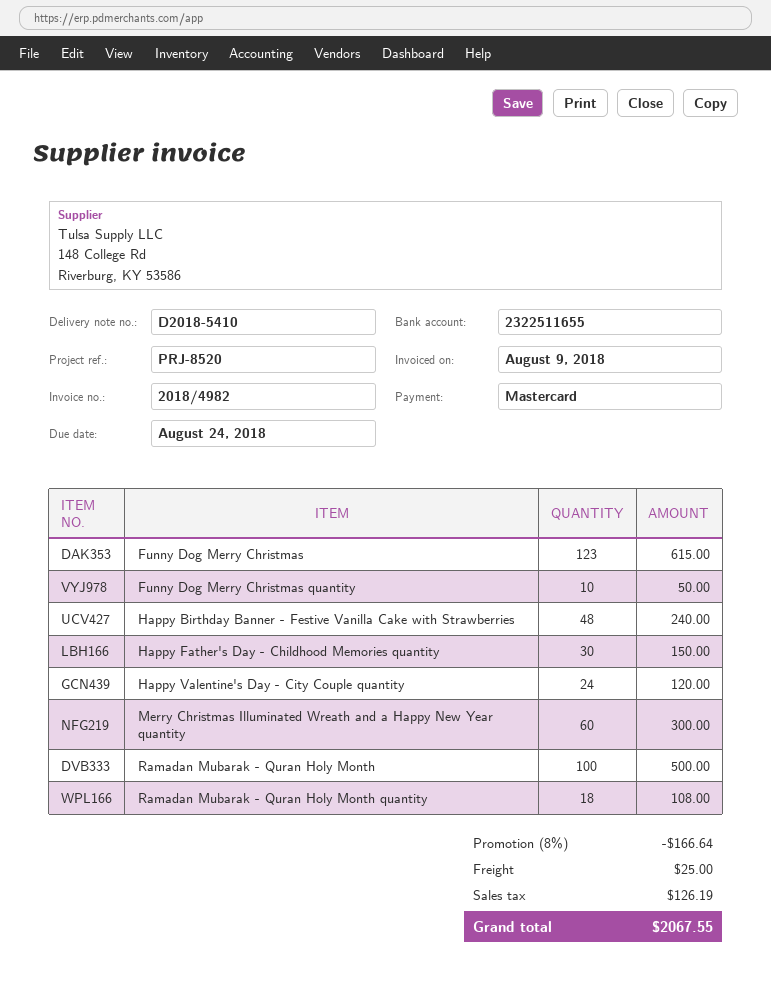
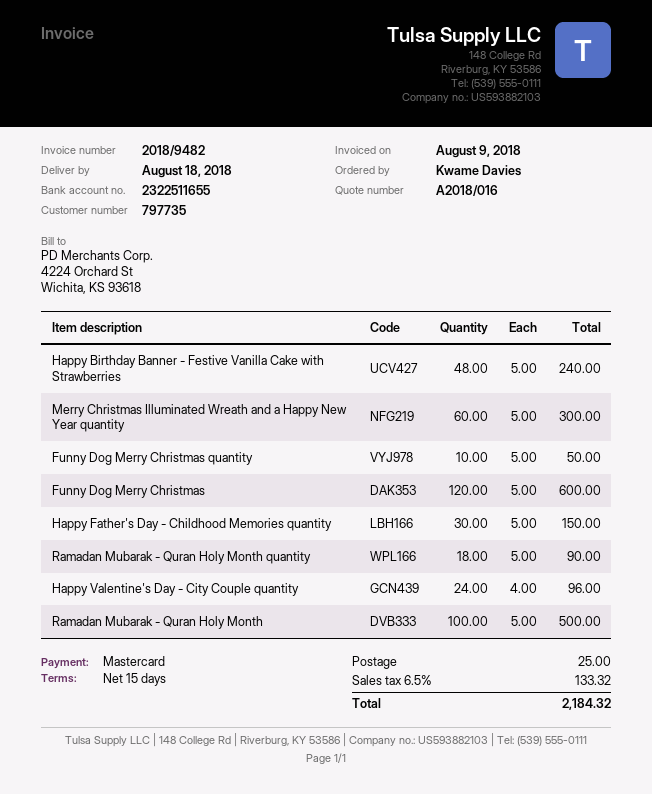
invoice number: 2018/4982 -> 2018/9482
Funny Dog Merry Christmas: 123 for 615.00 -> 120 for 600.00
Happy Valentine's Day - City Couple quantity: 24 for 120.00 -> 24 for 96.00
Ramadan Mubarak - Quran Holy Month quantity: 18 for 108.00 -> 18 for 90.00
discount: 8% = 166.64 -> none
tax: 126.19 -> 133.32
total: 2067.55 -> 2184.32

